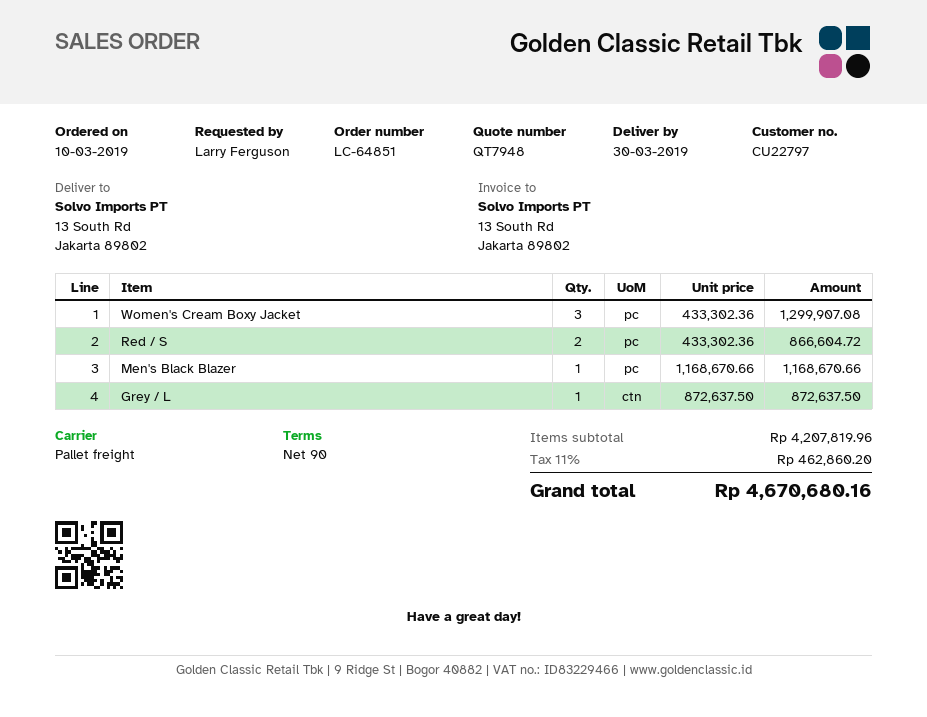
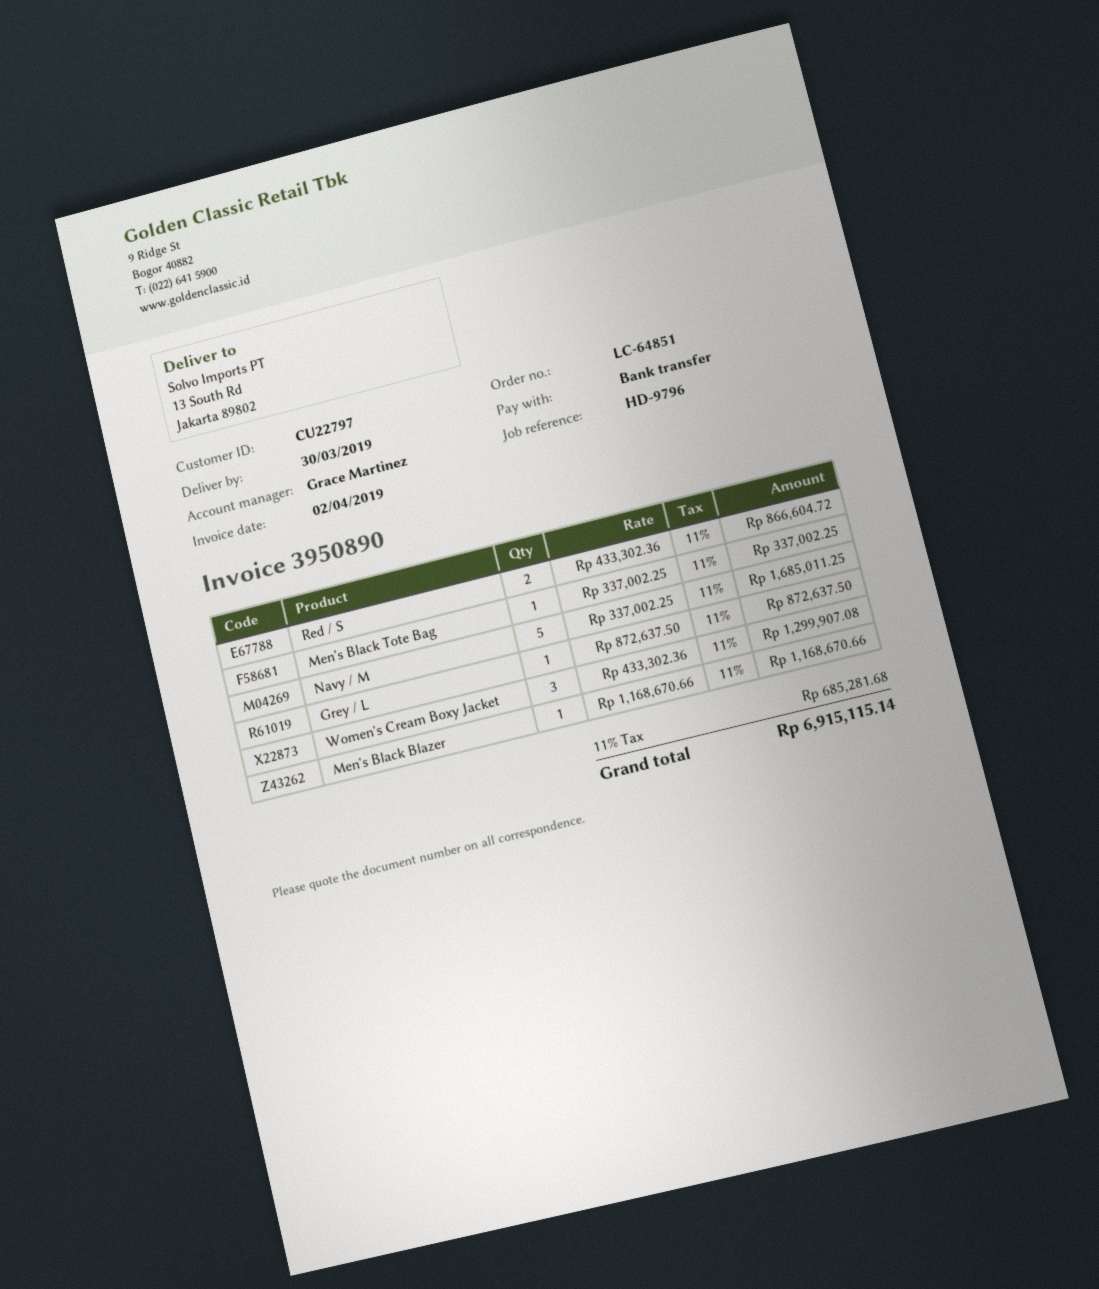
Men's Black Tote Bag: none -> 1 x 337002.25 = 337002.25
Navy / M: none -> 5 x 337002.25 = 1685011.25
tax: 11% = 462860.20 -> 11% = 685281.68
total: 4670680.16 -> 6915115.14

